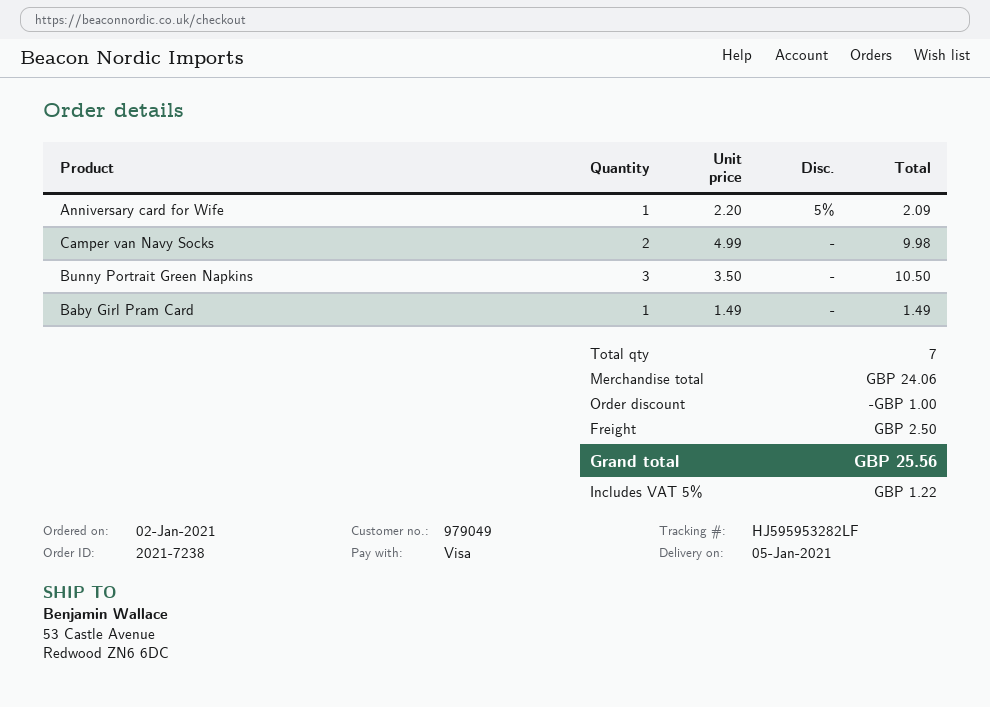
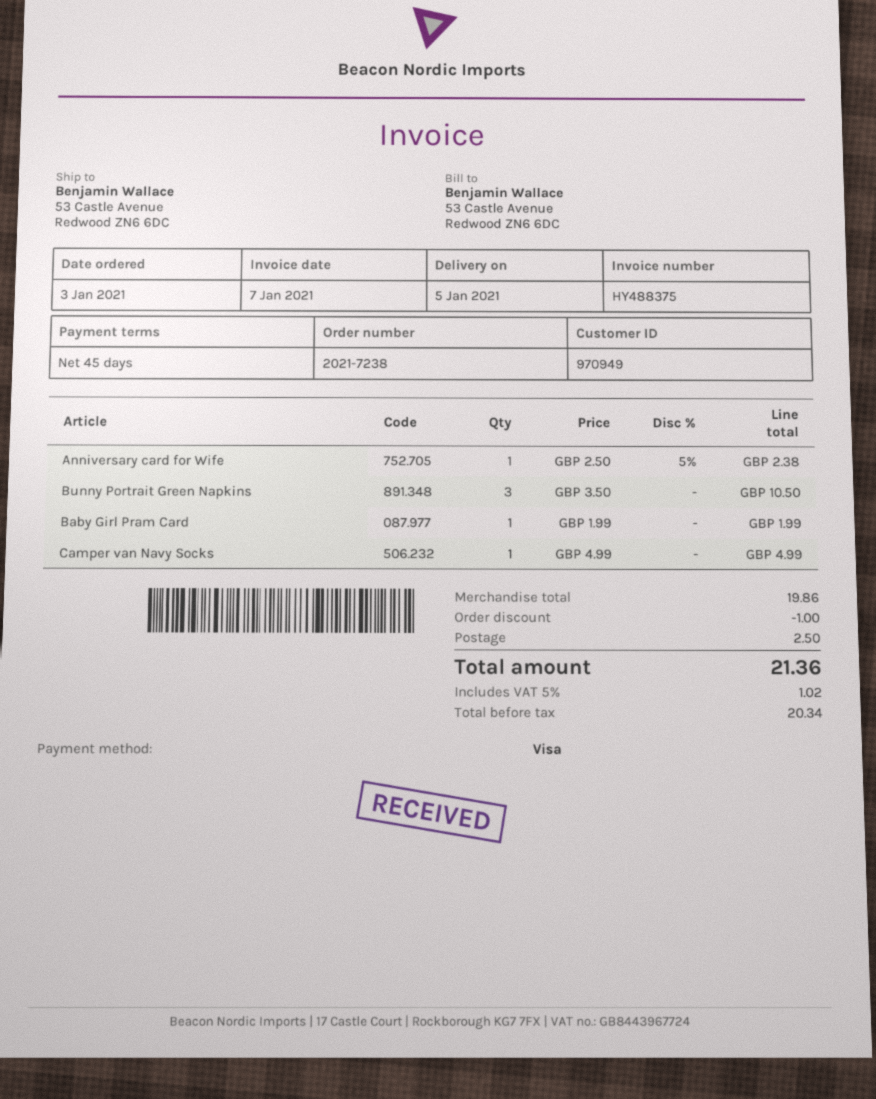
order date: 2021-01-02 -> 2021-01-03
customer number: 979049 -> 970949
Anniversary card for Wife: 1 x 2.20 - 5% = 2.09 -> 1 x 2.50 - 5% = 2.38
Camper van Navy Socks: 2 x 4.99 = 9.98 -> 1 x 4.99 = 4.99
Baby Girl Pram Card: 1 x 1.49 = 1.49 -> 1 x 1.99 = 1.99
subtotal: 24.06 -> 19.86
tax: 5% = 1.22 -> 5% = 1.02
total: 25.56 -> 21.36

